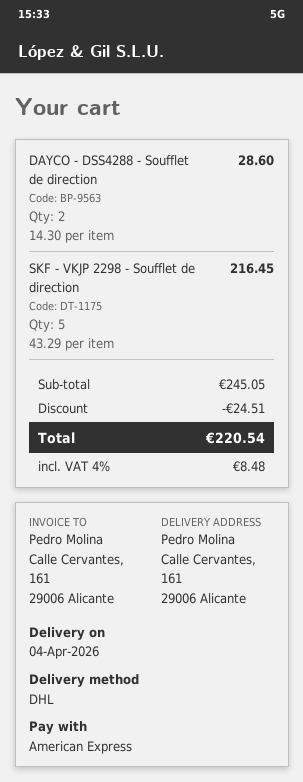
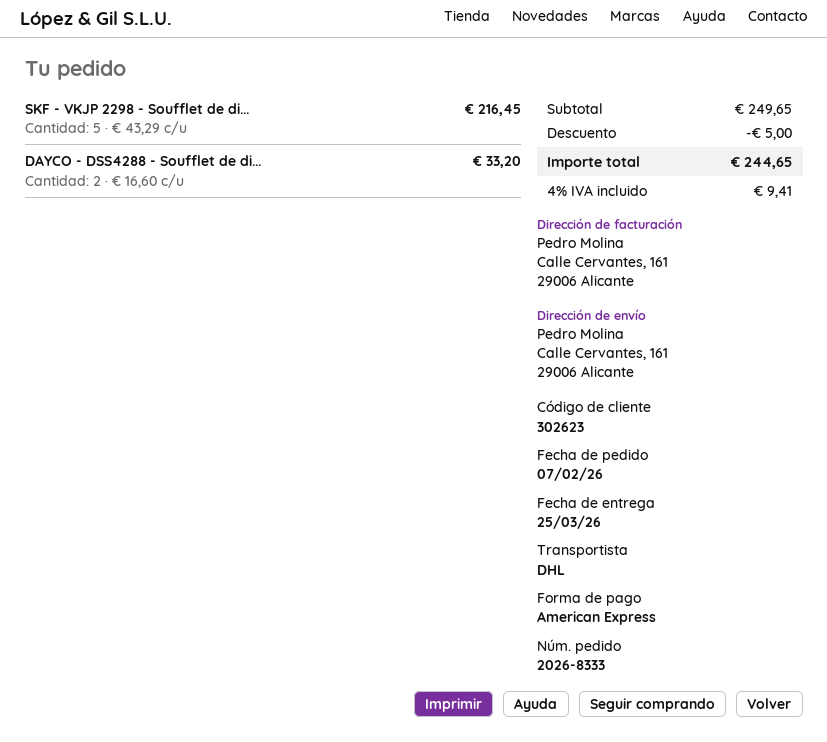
delivery date: 2026-04-04 -> 2026-03-25
DAYCO - DSS4288 - Soufflet de direction: 2 x 14.30 = 28.60 -> 2 x 16.60 = 33.20
subtotal: 245.05 -> 249.65
discount: 24.51 -> 5.00
tax: 4% = 8.48 -> 4% = 9.41
total: 220.54 -> 244.65

